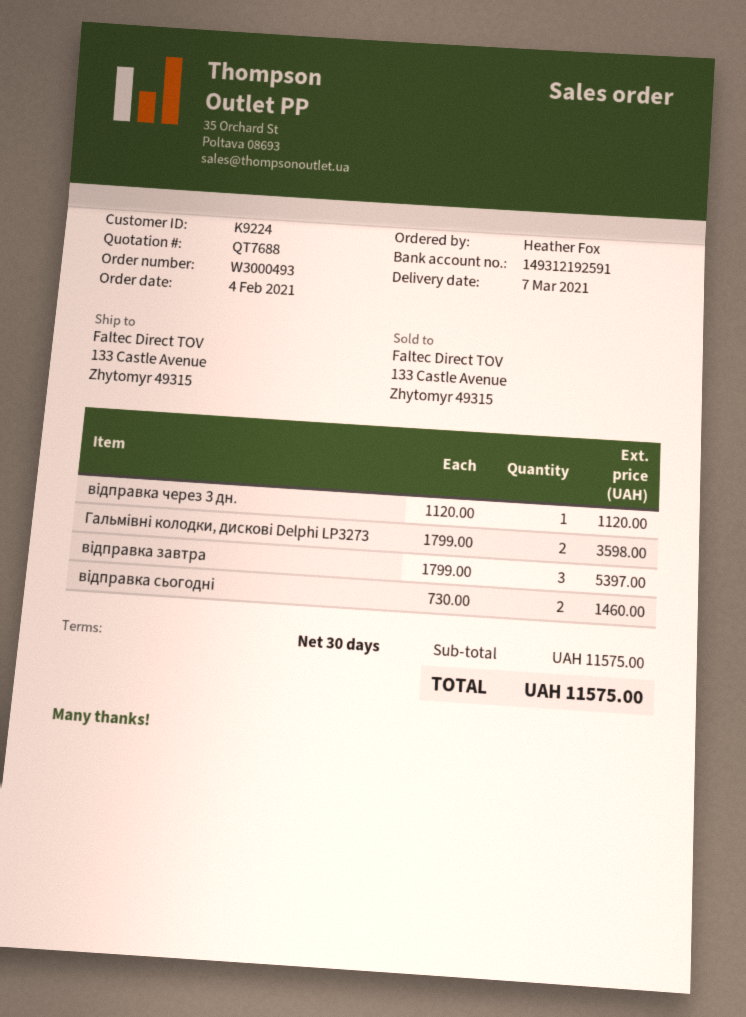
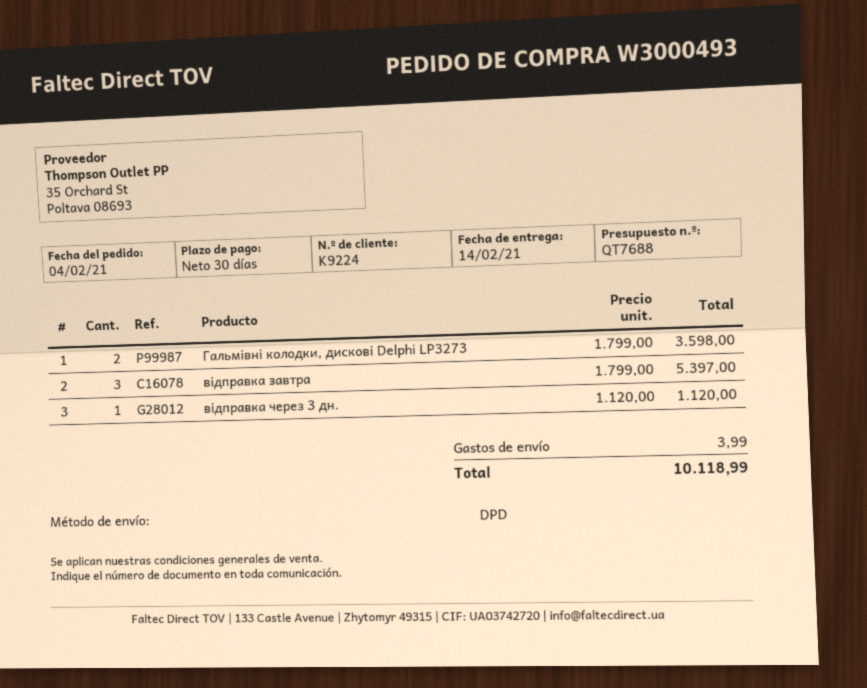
delivery date: 2021-03-07 -> 2021-02-14
відправка сьогодні: 2 x 730.00 = 1460.00 -> none
shipping: none -> 3.99
total: 11575.00 -> 10118.99

